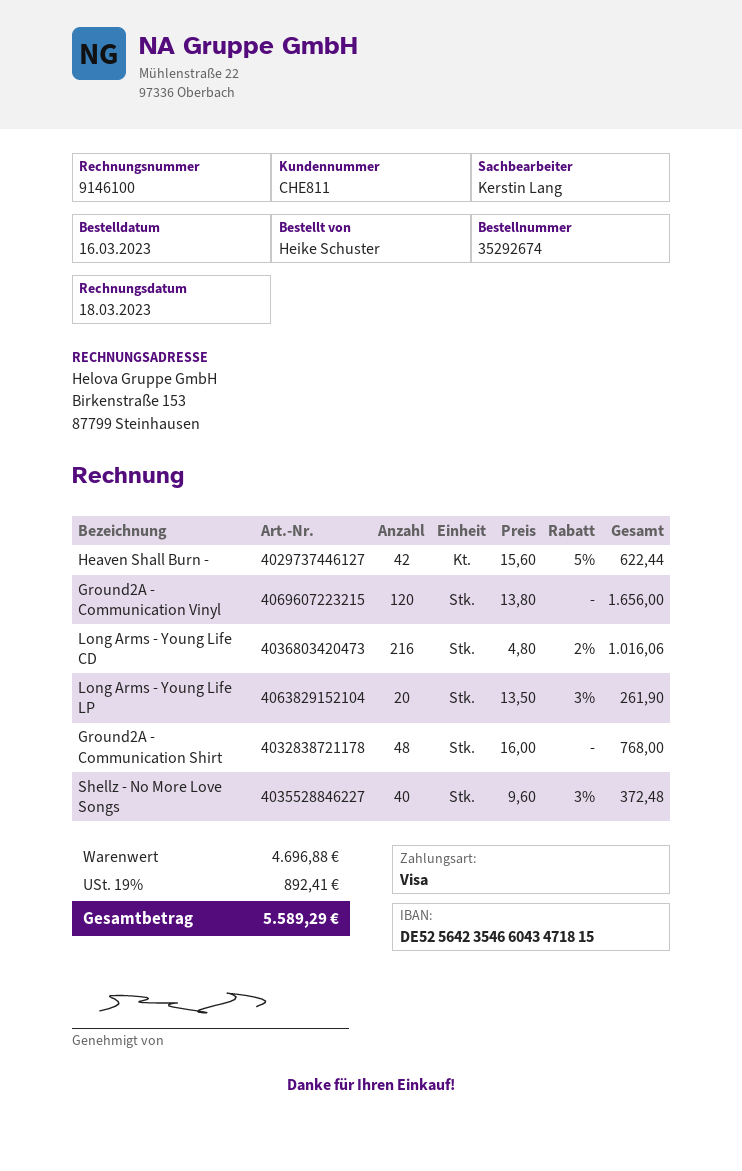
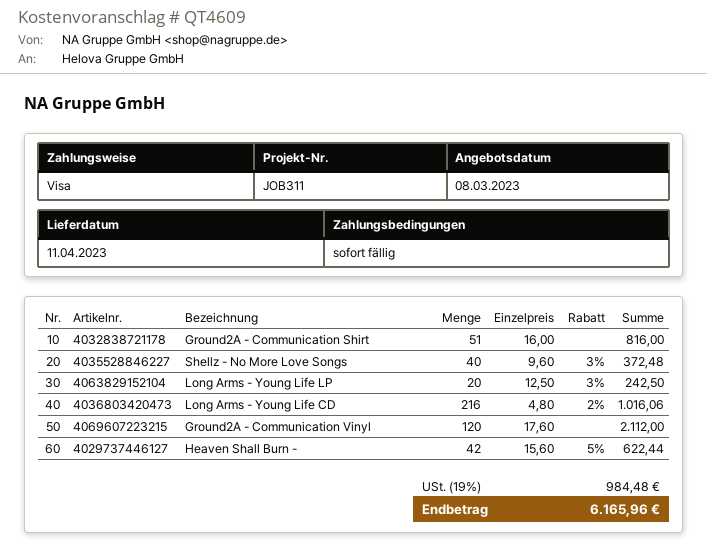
Ground2A - Communication Vinyl: 120 x 13.80 = 1656.00 -> 120 x 17.60 = 2112.00
Long Arms - Young Life LP: 20 x 13.50 - 3% = 261.90 -> 20 x 12.50 - 3% = 242.50
Ground2A - Communication Shirt: 48 x 16.00 = 768.00 -> 51 x 16.00 = 816.00
tax: 19% = 892.41 -> 19% = 984.48
total: 5589.29 -> 6165.96

